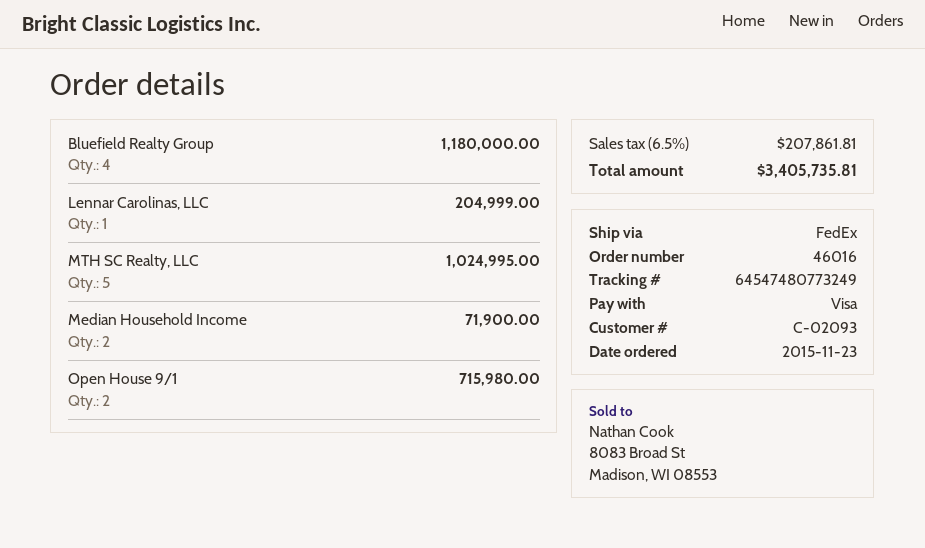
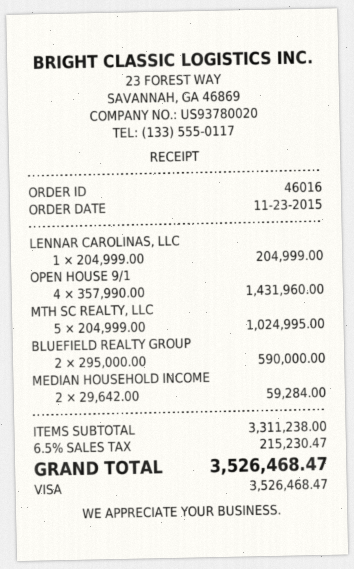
Bluefield Realty Group: 4 for 1180000.00 -> 2 for 590000.00
Median Household Income: 2 for 71900.00 -> 2 for 59284.00
Open House 9/1: 2 for 715980.00 -> 4 for 1431960.00
tax: 6.5% = 207861.81 -> 6.5% = 215230.47
total: 3405735.81 -> 3526468.47

